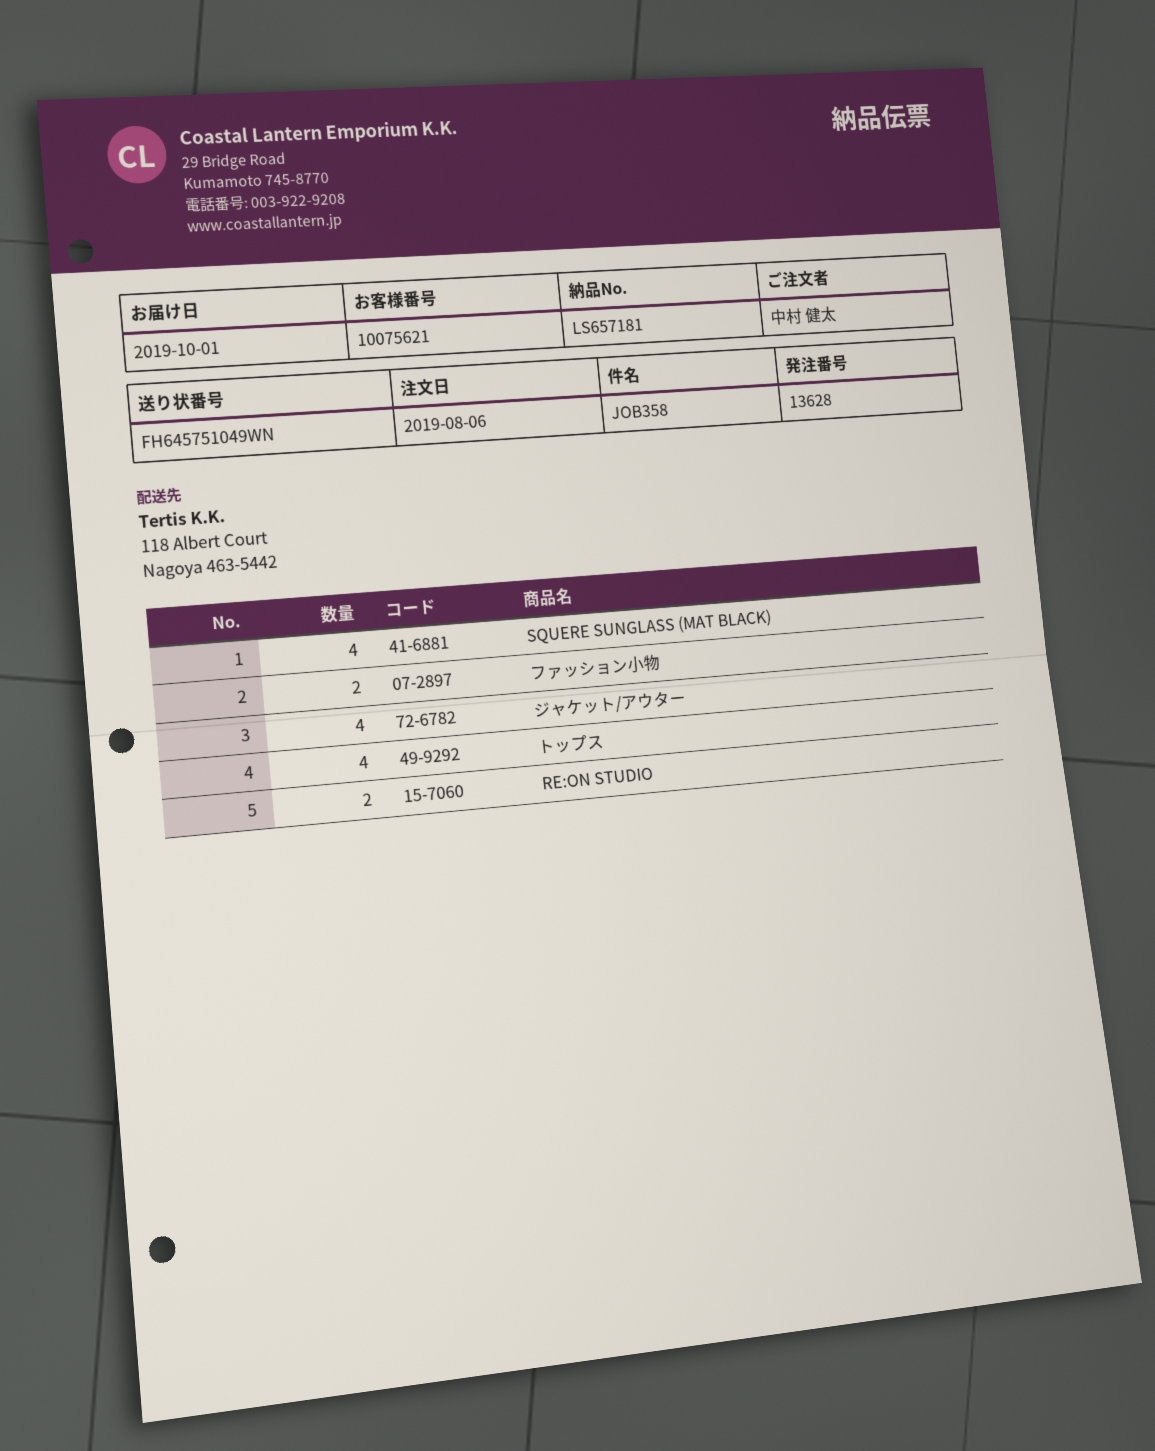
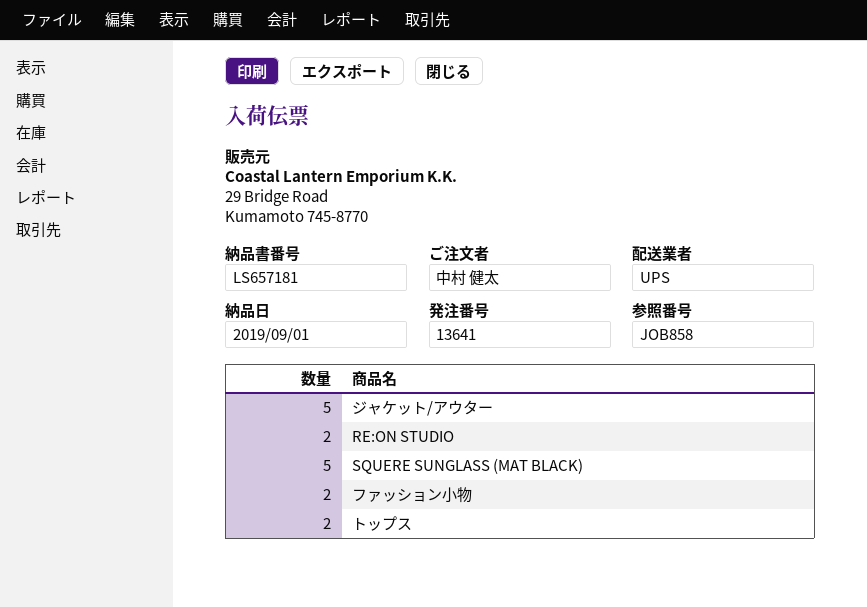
order number: 13628 -> 13641
delivery date: 2019-10-01 -> 2019-09-01
reference: JOB358 -> JOB858
SQUERE SUNGLASS (MAT BLACK): 4 -> 5
ジャケット/アウター: 4 -> 5
トップス: 4 -> 2

